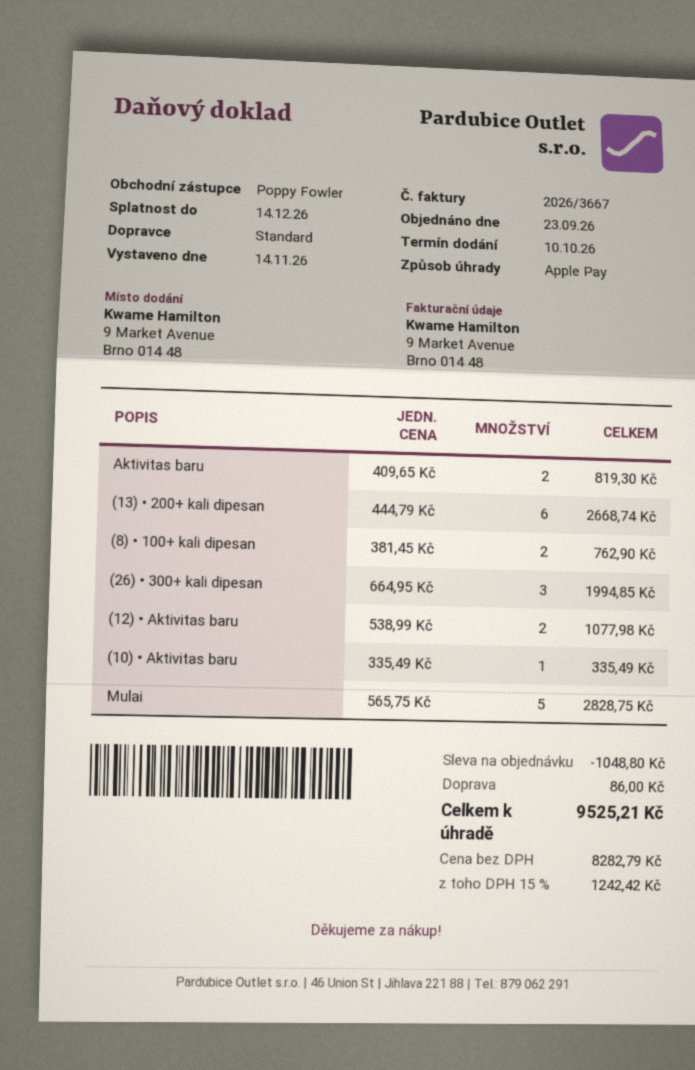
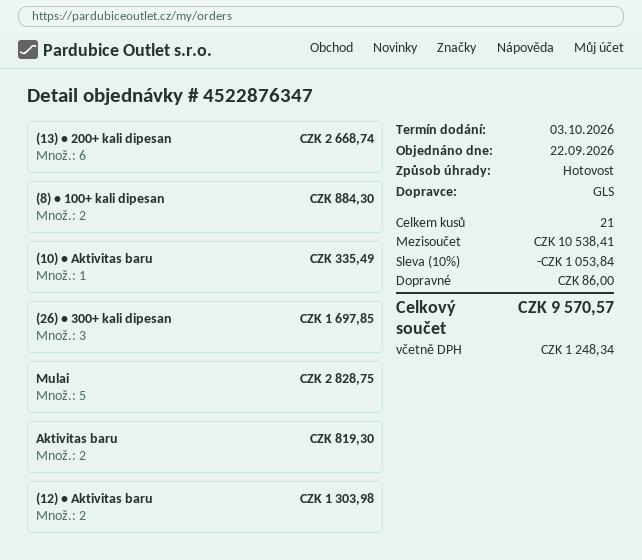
order date: 2026-09-23 -> 2026-09-22
delivery date: 2026-10-10 -> 2026-10-03
payment method: Apple Pay -> cash
shipping method: standard -> GLS
(8) • 100+ kali dipesan: 2 for 762.90 -> 2 for 884.30
(26) • 300+ kali dipesan: 3 for 1994.85 -> 3 for 1697.85
(12) • Aktivitas baru: 2 for 1077.98 -> 2 for 1303.98
discount: 1048.80 -> 1053.84
tax: 1242.42 -> 1248.34
total: 9525.21 -> 9570.57

